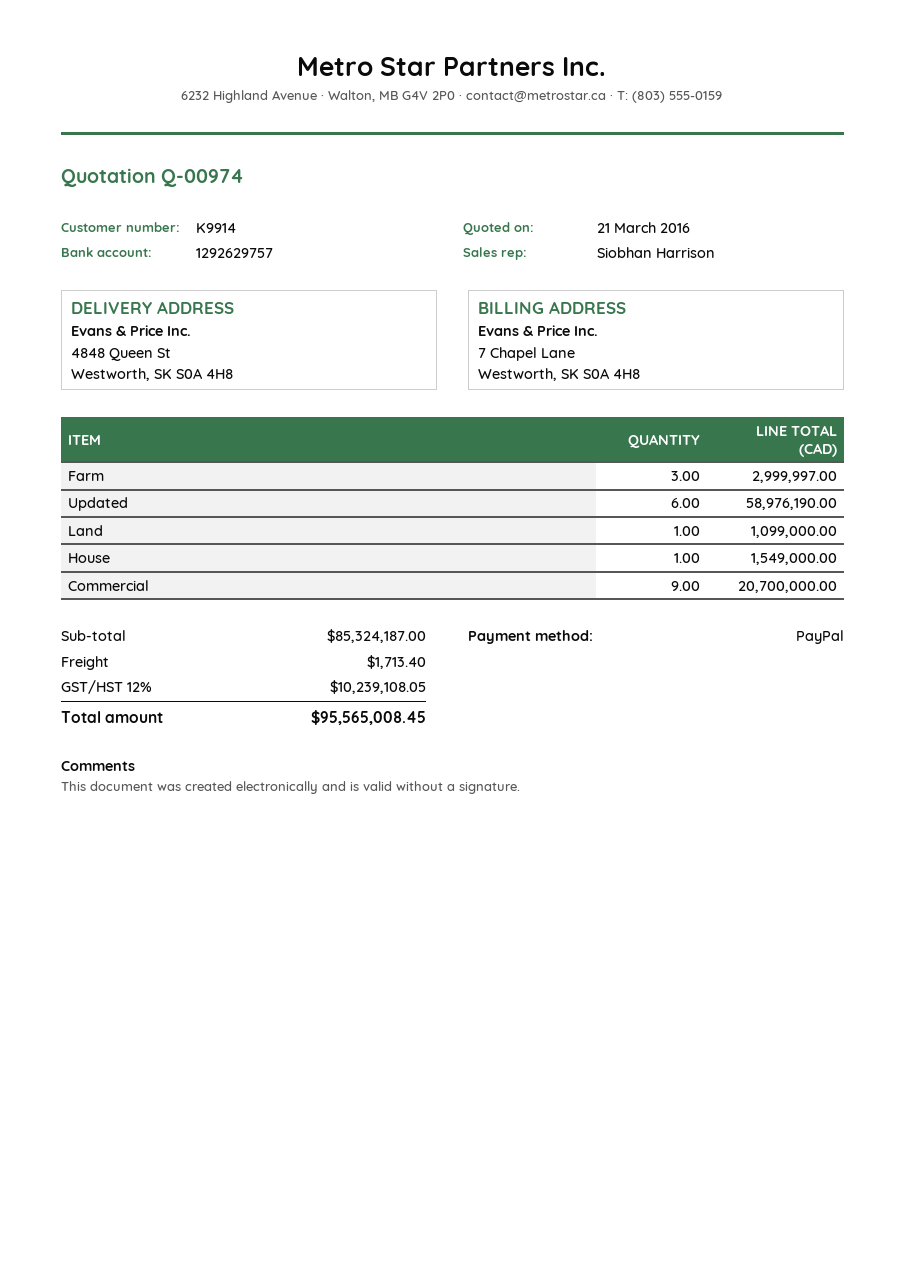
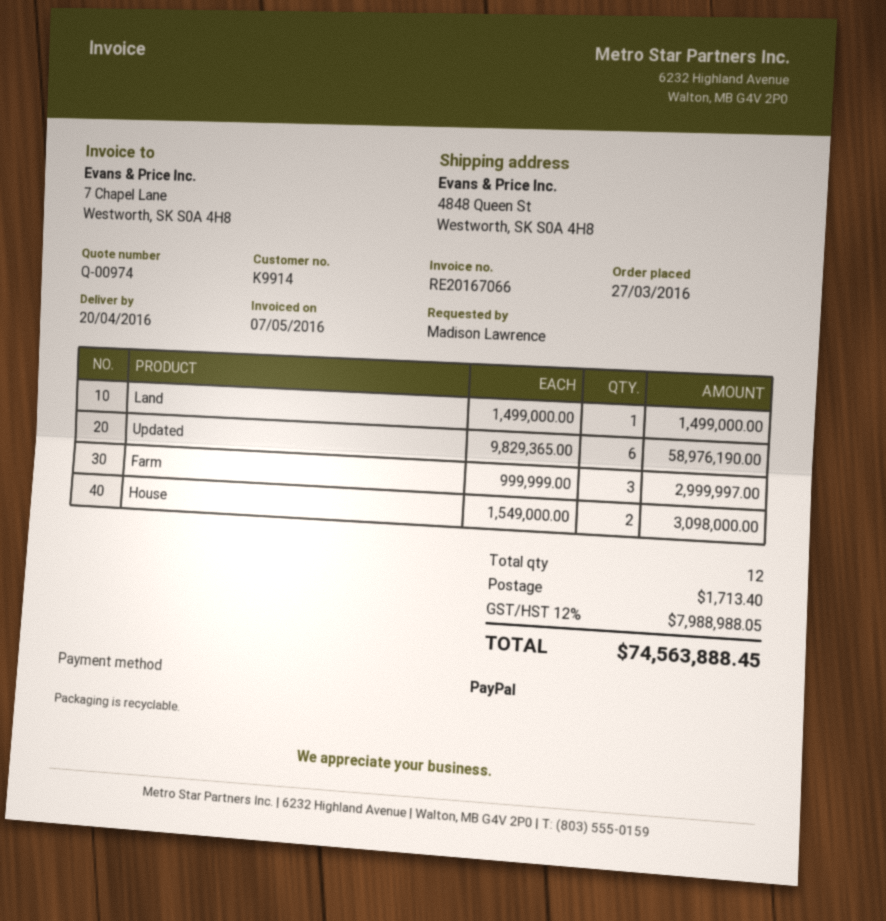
Land: 1 for 1099000.00 -> 1 for 1499000.00
House: 1 for 1549000.00 -> 2 for 3098000.00
Commercial: 9 for 20700000.00 -> none
tax: 12% = 10239108.05 -> 12% = 7988988.05
total: 95565008.45 -> 74563888.45

